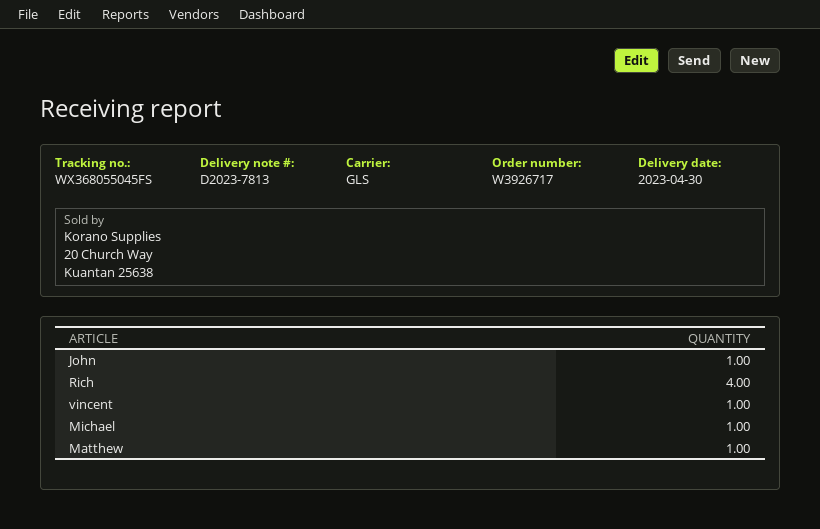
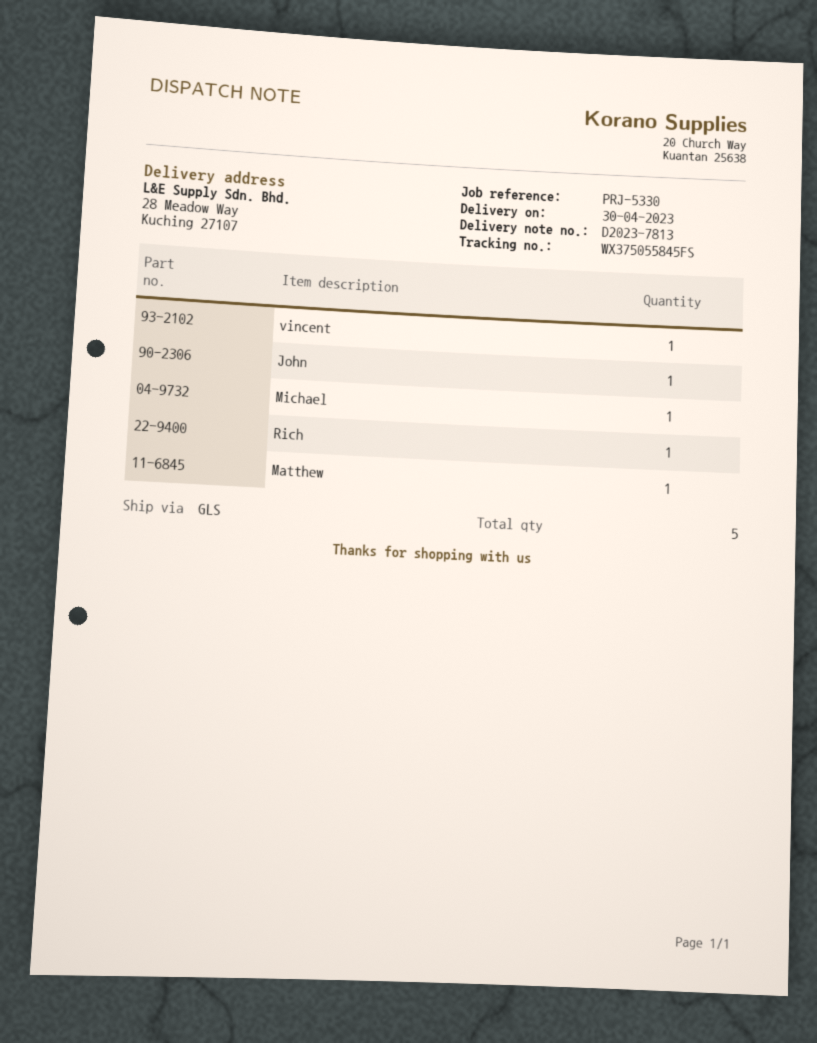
tracking number: WX368055045FS -> WX375055845FS
Rich: 4 -> 1

